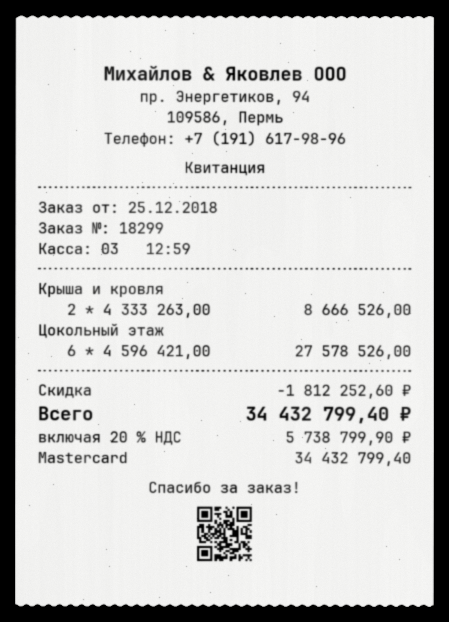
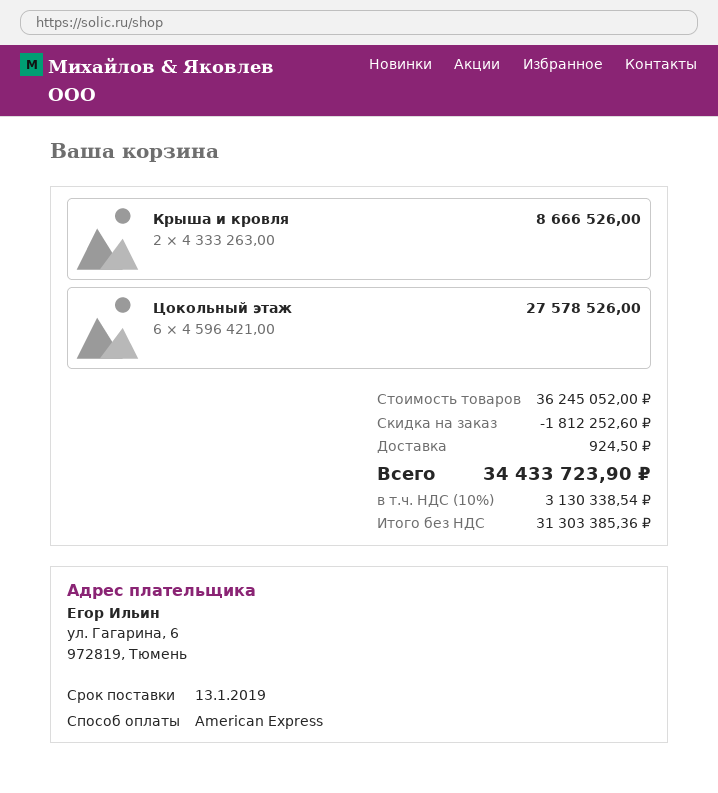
payment method: Mastercard -> American Express
shipping: none -> 924.50
tax: 20% = 5738799.90 -> 10% = 3130338.54
total: 34432799.40 -> 34433723.90

